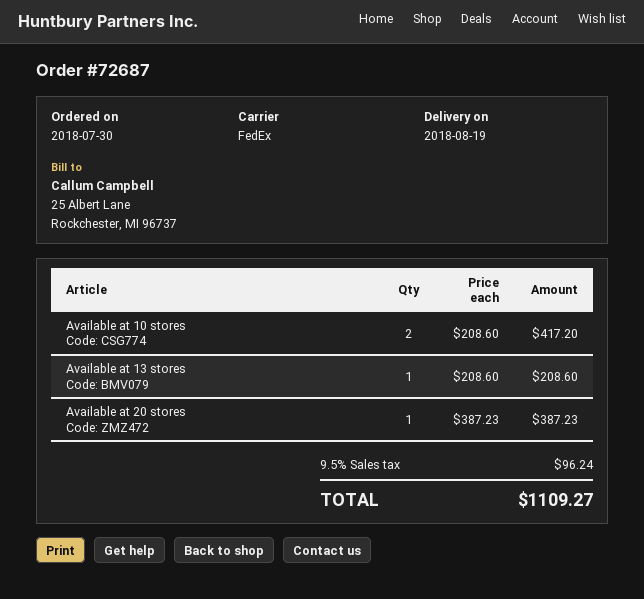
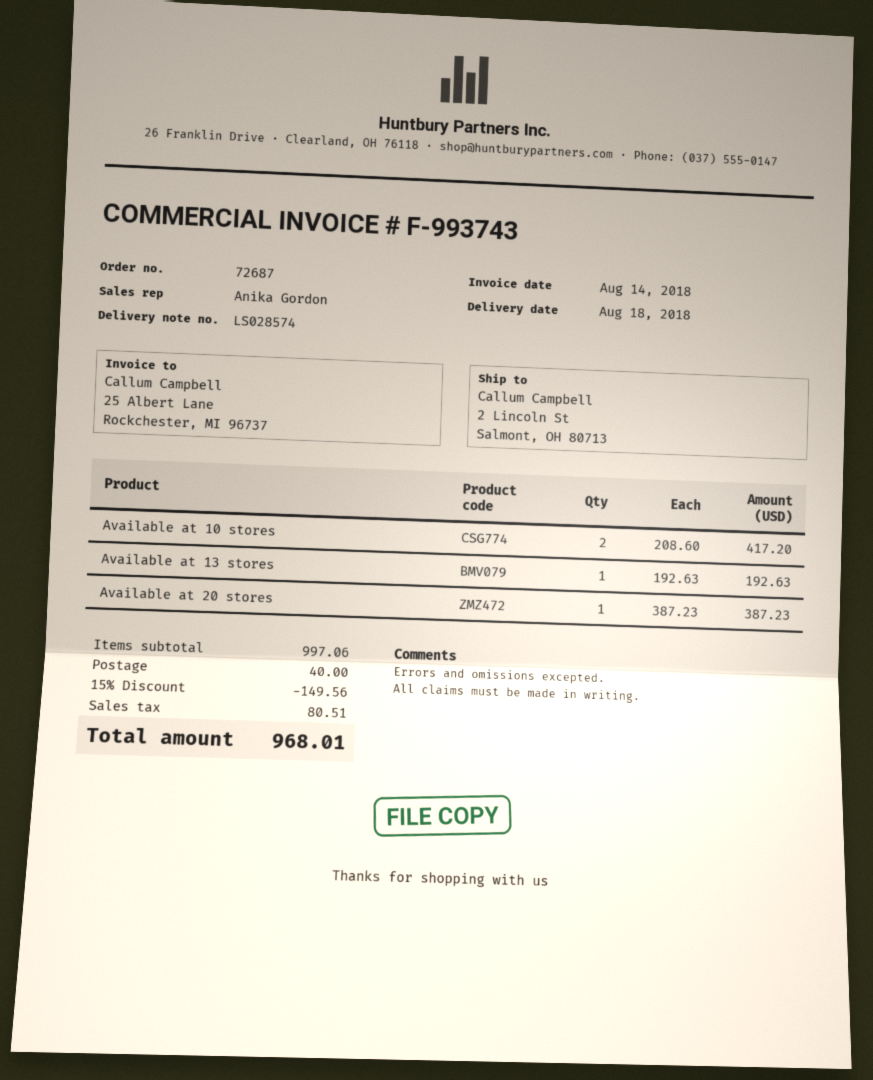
delivery date: 2018-08-19 -> 2018-08-18
Available at 13 stores: 1 x 208.60 = 208.60 -> 1 x 192.63 = 192.63
discount: none -> 15% = 149.56
shipping: none -> 40.00
tax: 96.24 -> 80.51
total: 1109.27 -> 968.01

